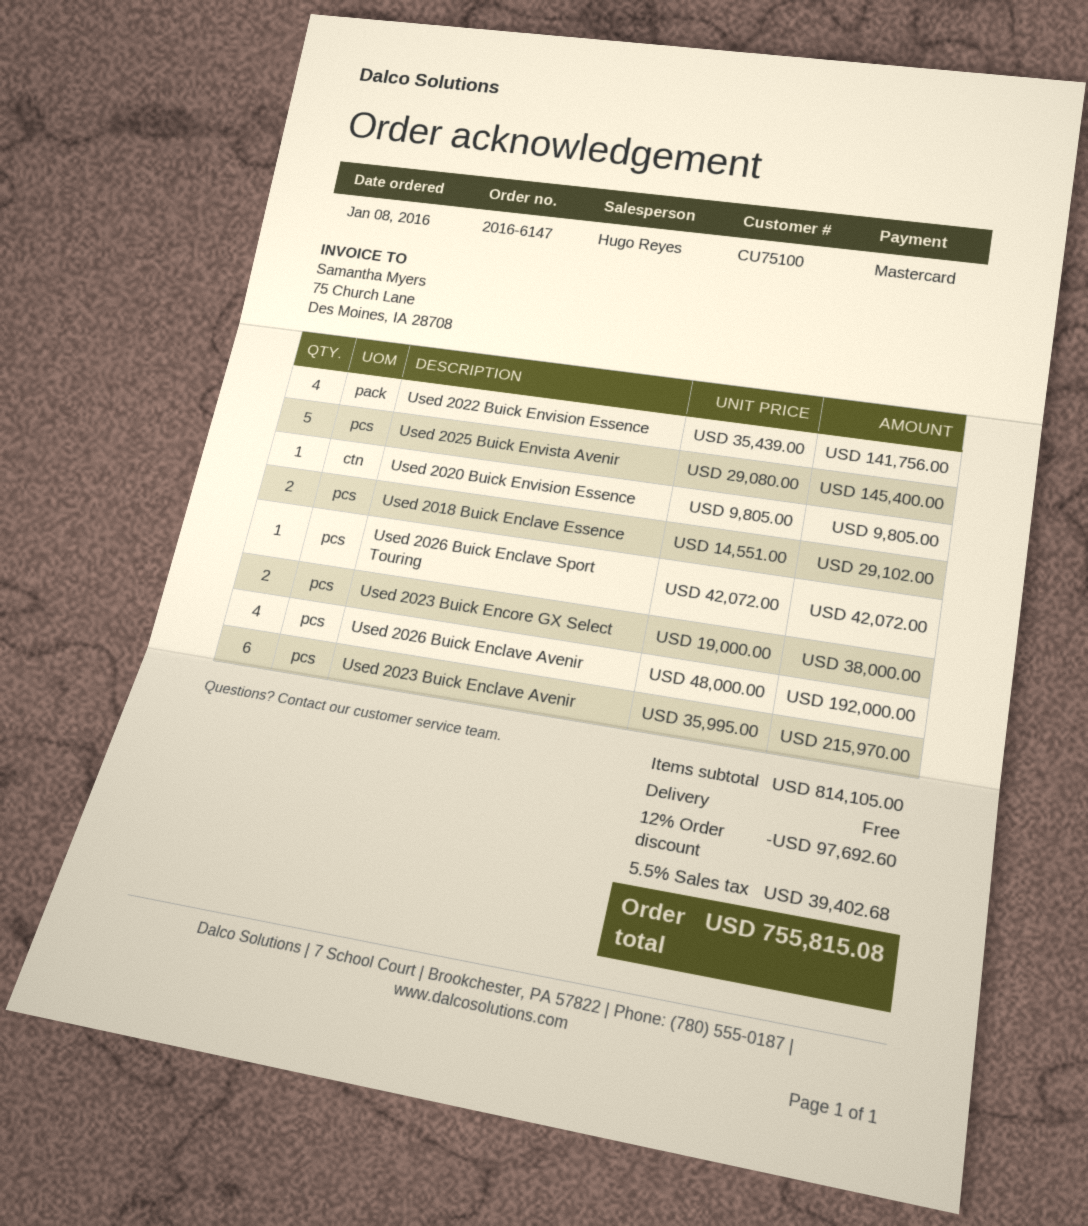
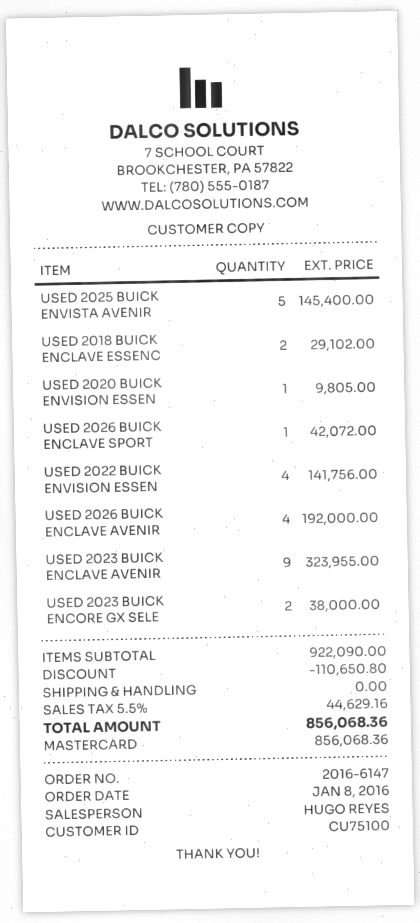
Used 2023 Buick Enclave Avenir: 6 for 215970.00 -> 9 for 323955.00
subtotal: 814105.00 -> 922090.00
discount: 97692.60 -> 110650.80
tax: 5.5% = 39402.68 -> 5.5% = 44629.16
total: 755815.08 -> 856068.36

